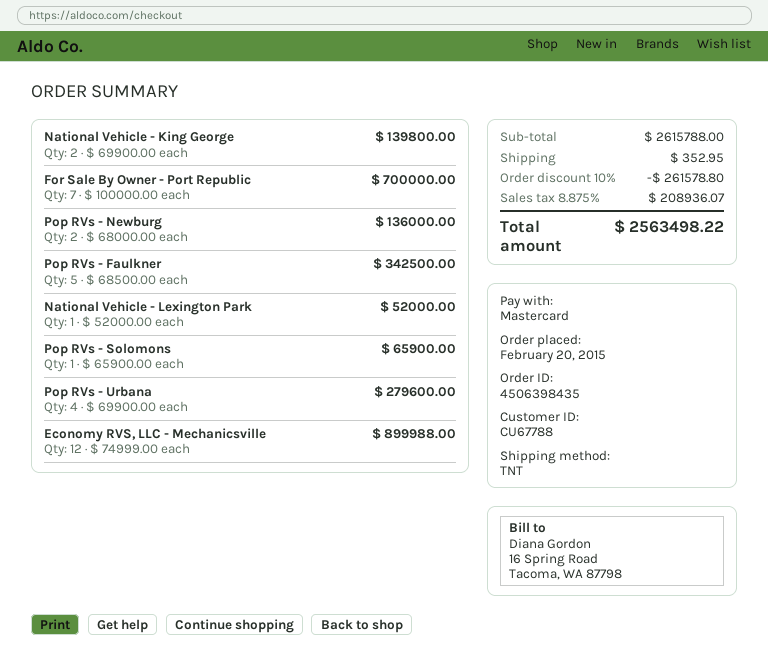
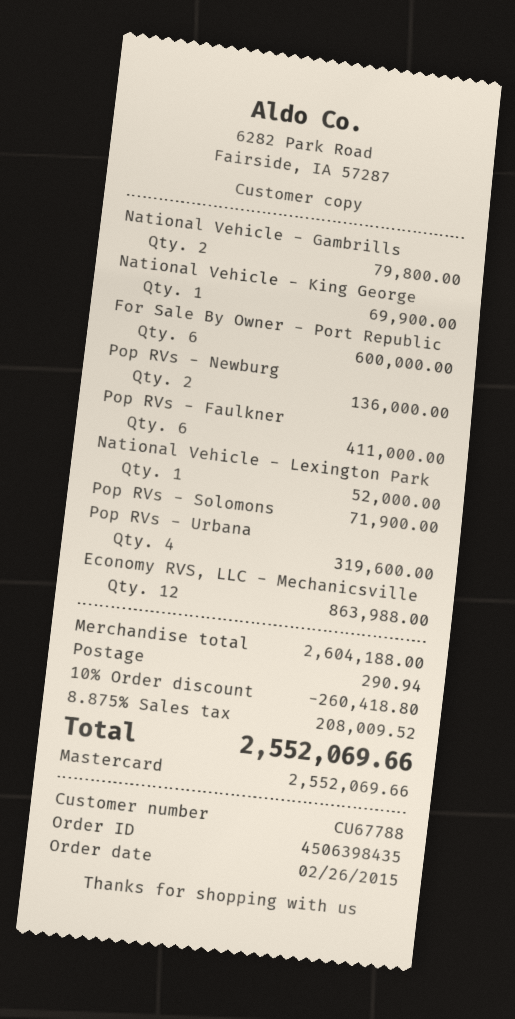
order date: 2015-02-20 -> 2015-02-26
National Vehicle - King George: 2 for 139800.00 -> 1 for 69900.00
For Sale By Owner - Port Republic: 7 for 700000.00 -> 6 for 600000.00
Pop RVs - Faulkner: 5 for 342500.00 -> 6 for 411000.00
Pop RVs - Solomons: 1 for 65900.00 -> 1 for 71900.00
Pop RVs - Urbana: 4 for 279600.00 -> 4 for 319600.00
Economy RVS, LLC - Mechanicsville: 12 for 899988.00 -> 12 for 863988.00
National Vehicle - Gambrills: none -> 2 for 79800.00
subtotal: 2615788.00 -> 2604188.00
discount: 10% = 261578.80 -> 10% = 260418.80
shipping: 352.95 -> 290.94
tax: 8.875% = 208936.07 -> 8.875% = 208009.52
total: 2563498.22 -> 2552069.66

